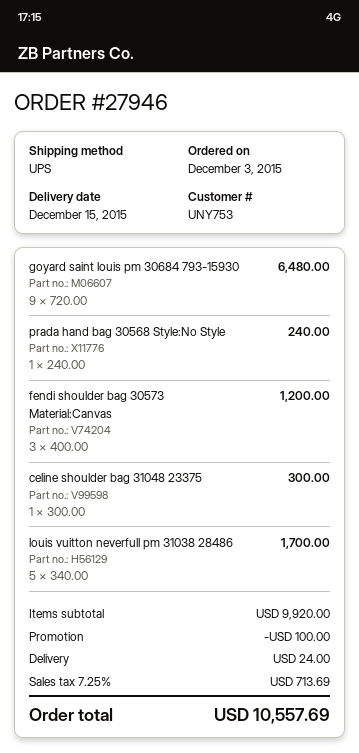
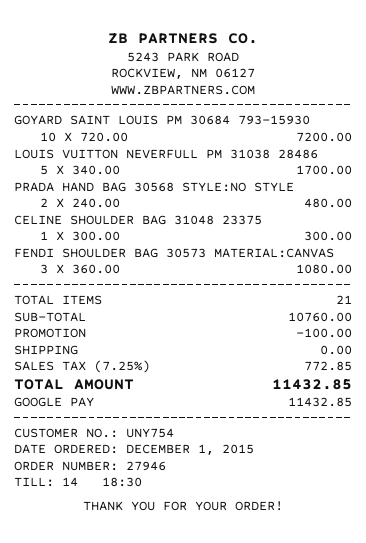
order date: 2015-12-03 -> 2015-12-01
customer number: UNY753 -> UNY754
goyard saint louis pm 30684 793-15930: 9 x 720.00 = 6480.00 -> 10 x 720.00 = 7200.00
prada hand bag 30568 Style:No Style: 1 x 240.00 = 240.00 -> 2 x 240.00 = 480.00
fendi shoulder bag 30573 Material:Canvas: 3 x 400.00 = 1200.00 -> 3 x 360.00 = 1080.00
subtotal: 9920.00 -> 10760.00
shipping: 24.00 -> 0.00
tax: 7.25% = 713.69 -> 7.25% = 772.85
total: 10557.69 -> 11432.85

